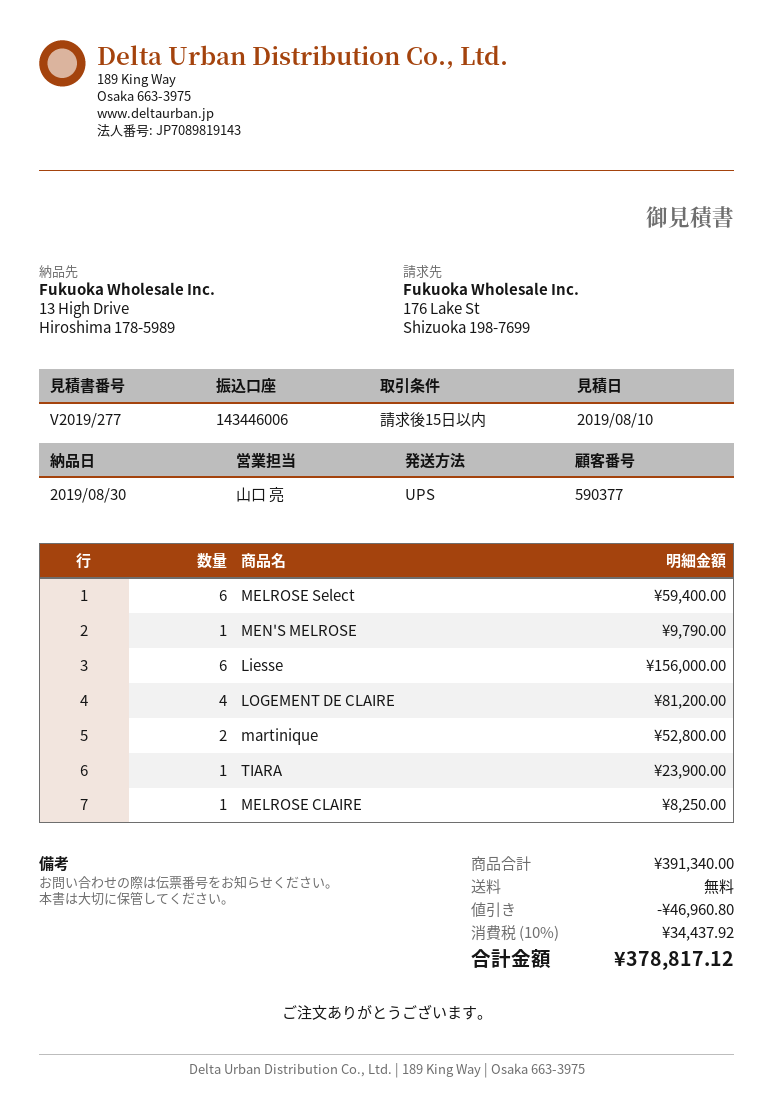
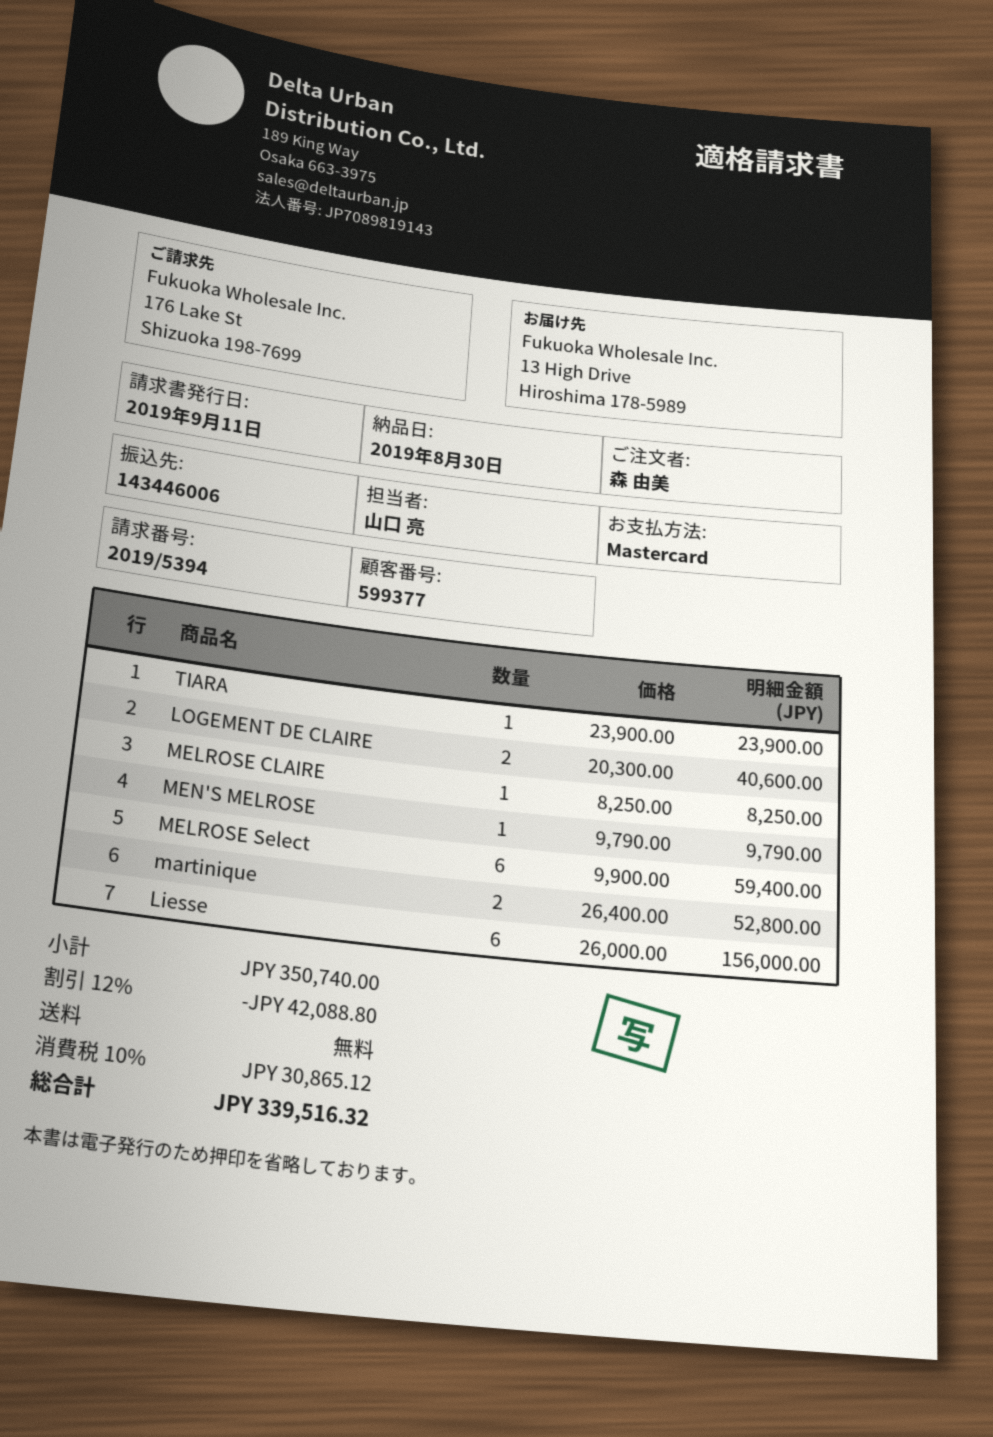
customer number: 590377 -> 599377
LOGEMENT DE CLAIRE: 4 for 81200.00 -> 2 for 40600.00
subtotal: 391340.00 -> 350740.00
discount: 46960.80 -> 42088.80
tax: 10% = 34437.92 -> 10% = 30865.12
total: 378817.12 -> 339516.32

